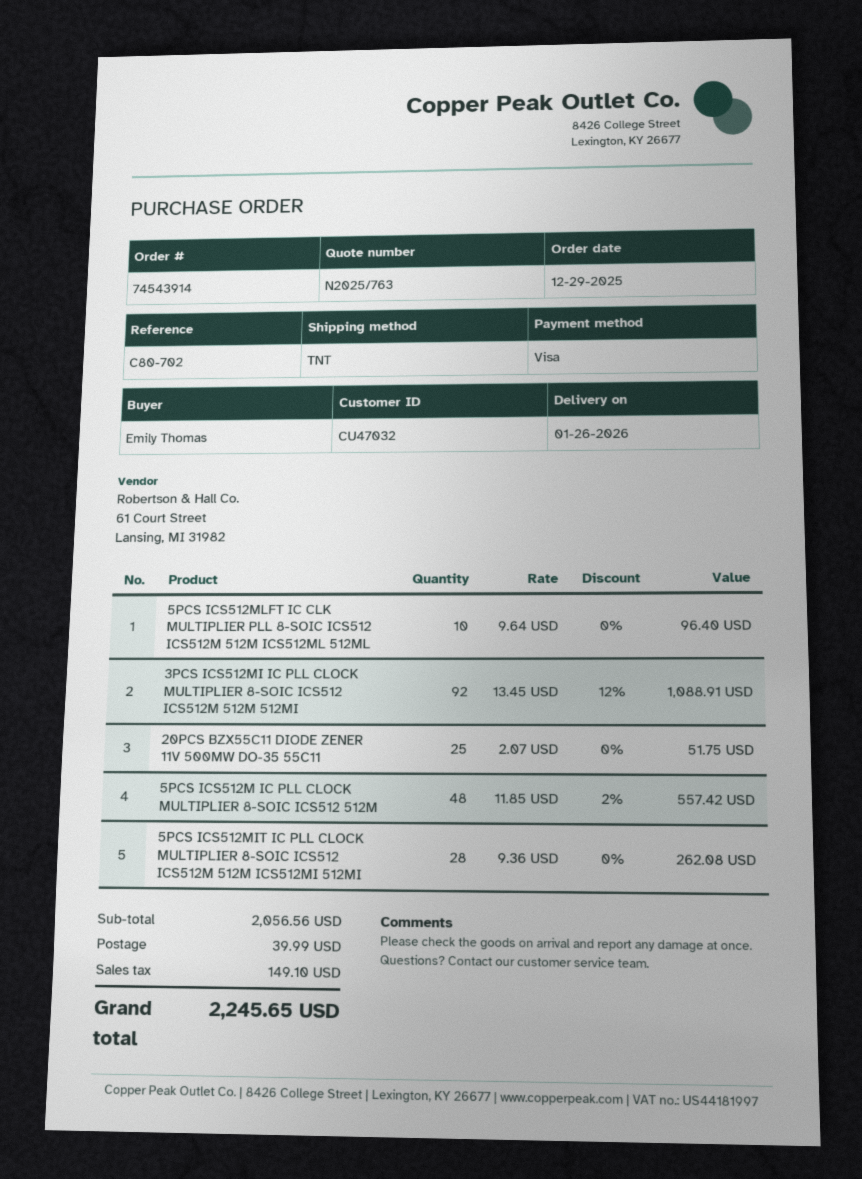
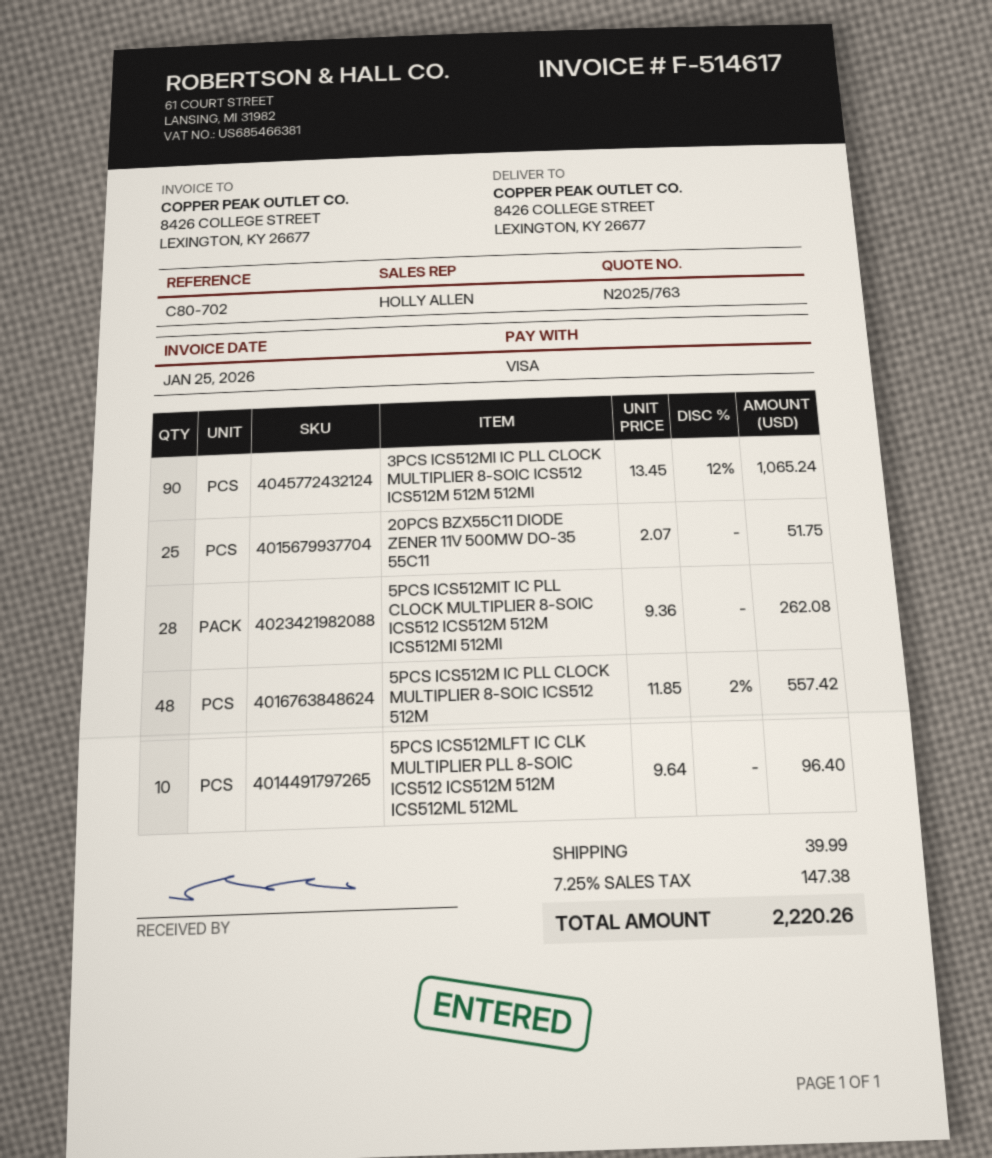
3PCS ICS512MI IC PLL CLOCK MULTIPLIER 8-SOIC ICS512 ICS512M 512M 512MI: 92 x 13.45 - 12% = 1088.91 -> 90 x 13.45 - 12% = 1065.24
tax: 149.10 -> 147.38
total: 2245.65 -> 2220.26

